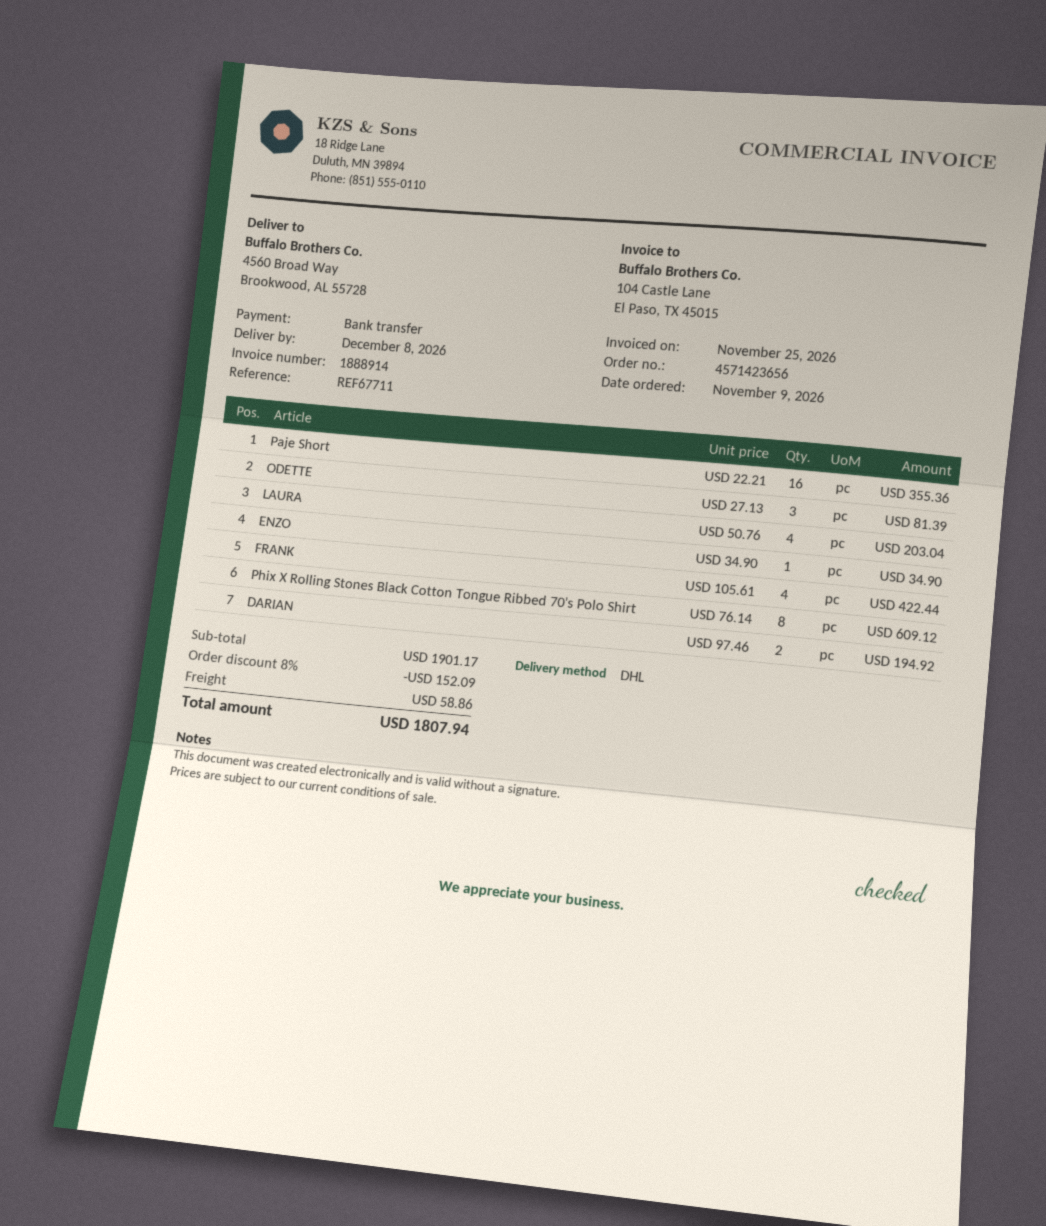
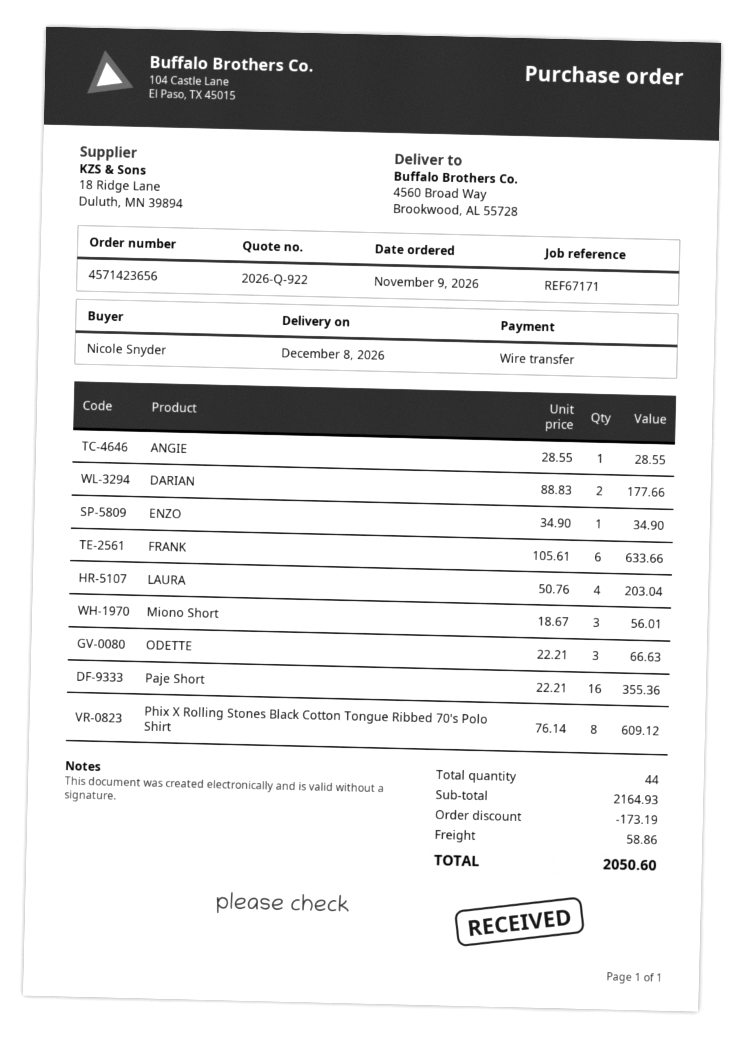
reference: REF67711 -> REF67171
ODETTE: 3 x 27.13 = 81.39 -> 3 x 22.21 = 66.63
FRANK: 4 x 105.61 = 422.44 -> 6 x 105.61 = 633.66
DARIAN: 2 x 97.46 = 194.92 -> 2 x 88.83 = 177.66
ANGIE: none -> 1 x 28.55 = 28.55
Miono Short: none -> 3 x 18.67 = 56.01
subtotal: 1901.17 -> 2164.93
discount: 152.09 -> 173.19
total: 1807.94 -> 2050.60

